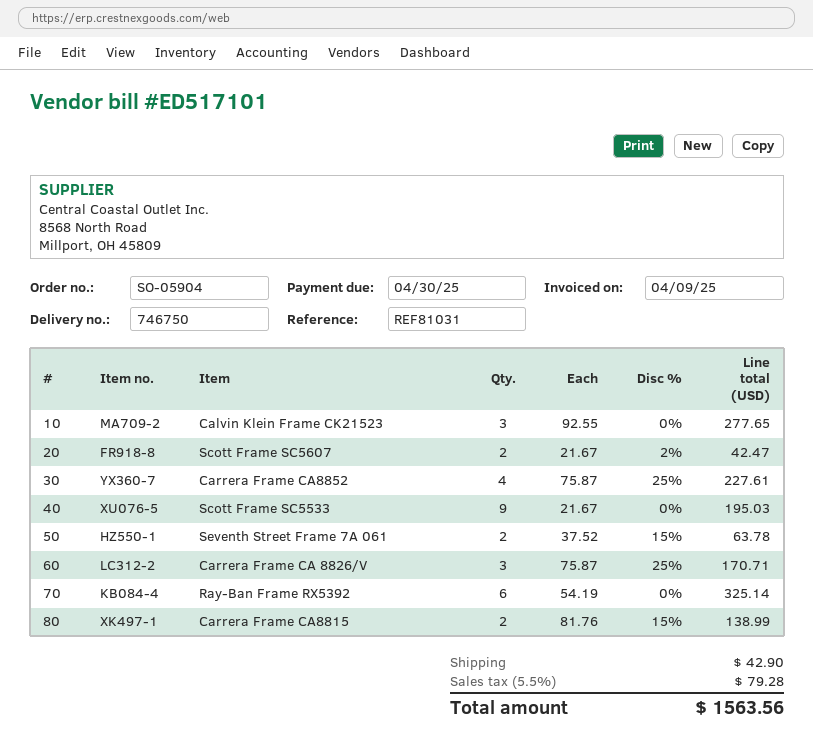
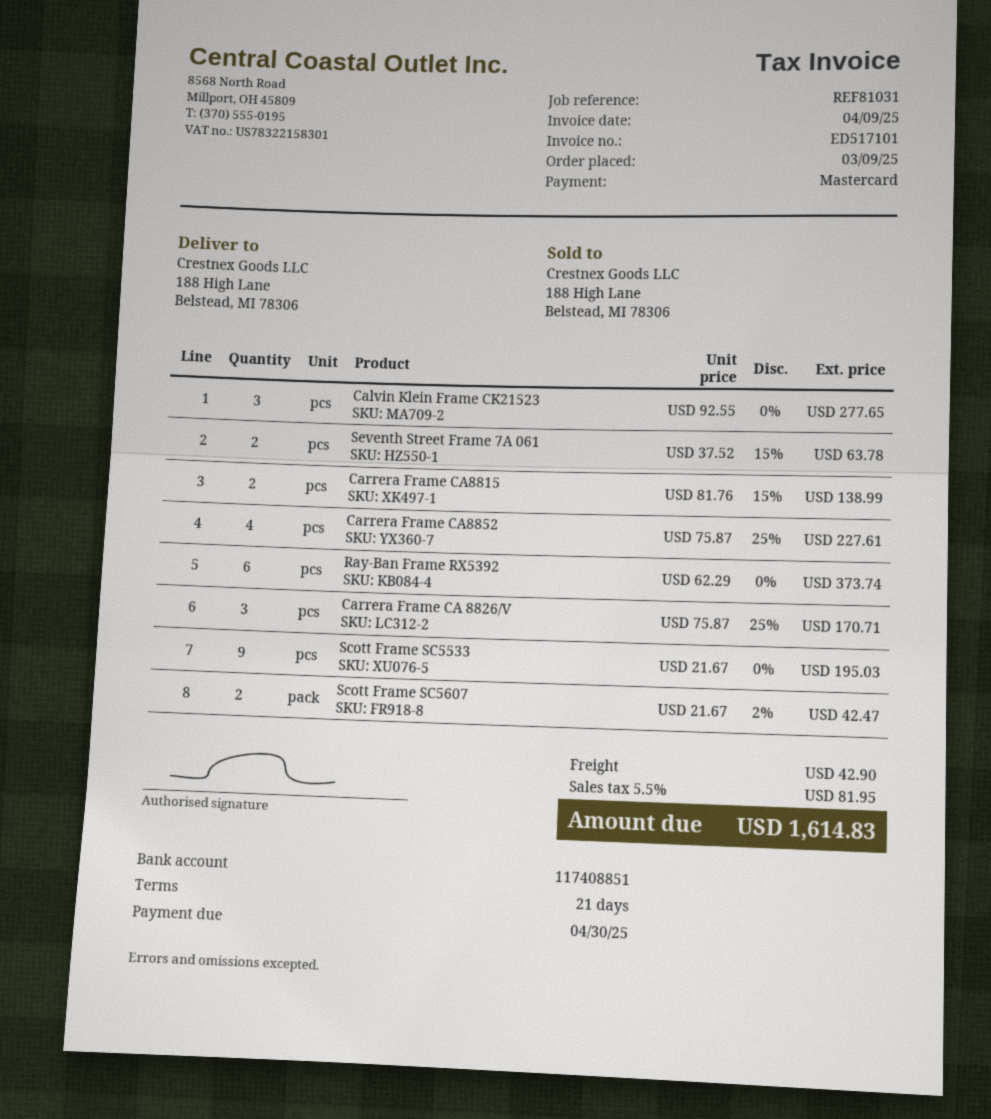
Ray-Ban Frame RX5392: 6 x 54.19 = 325.14 -> 6 x 62.29 = 373.74
tax: 5.5% = 79.28 -> 5.5% = 81.95
total: 1563.56 -> 1614.83

